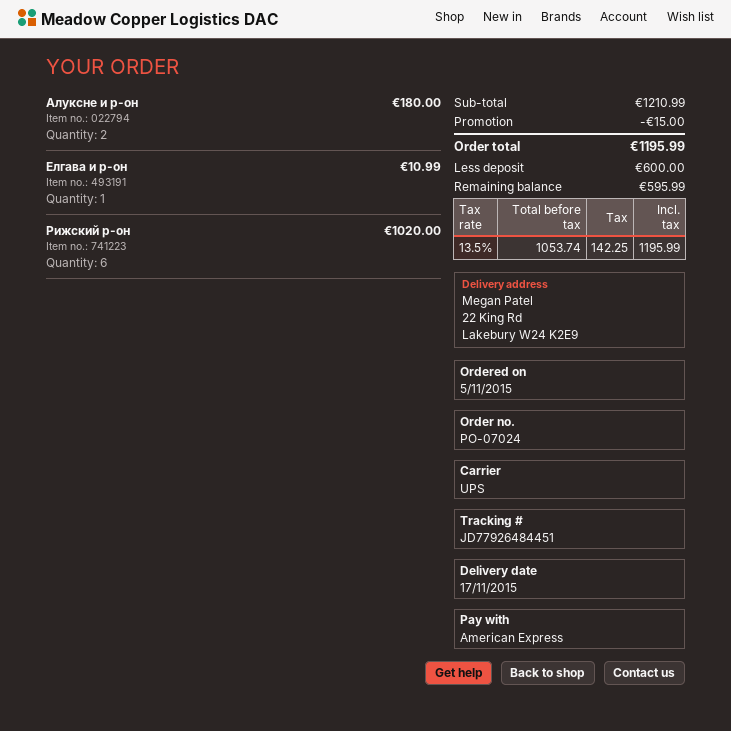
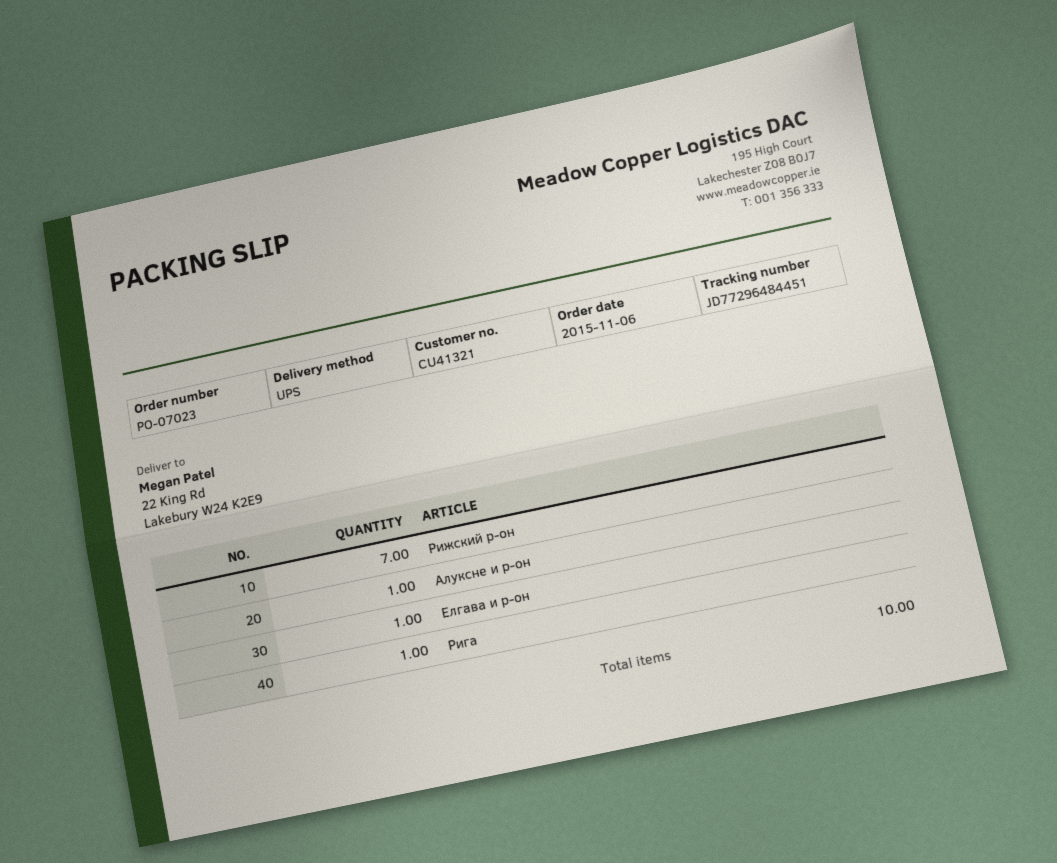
order number: PO-07024 -> PO-07023
order date: 2015-11-05 -> 2015-11-06
tracking number: JD77926484451 -> JD77296484451
Алуксне и р-он: 2 -> 1
Рижский р-он: 6 -> 7
Рига: none -> 1

